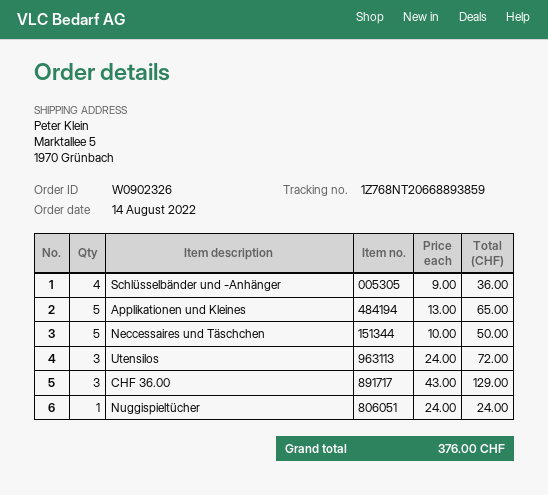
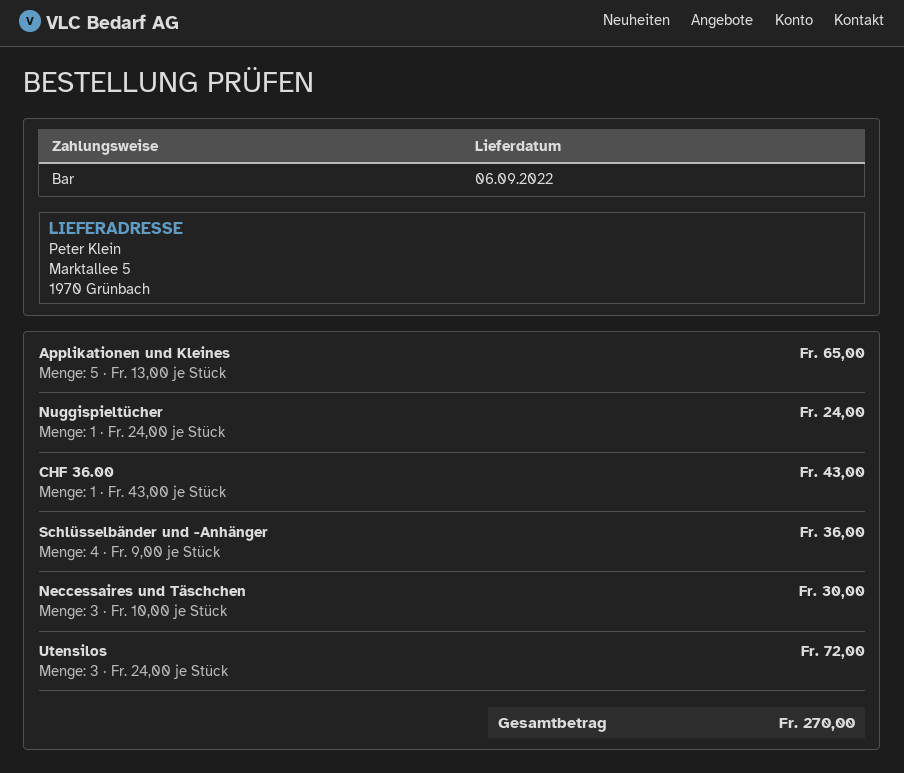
Neccessaires und Täschchen: 5 x 10.00 = 50.00 -> 3 x 10.00 = 30.00
CHF 36.00: 3 x 43.00 = 129.00 -> 1 x 43.00 = 43.00
total: 376.00 -> 270.00

